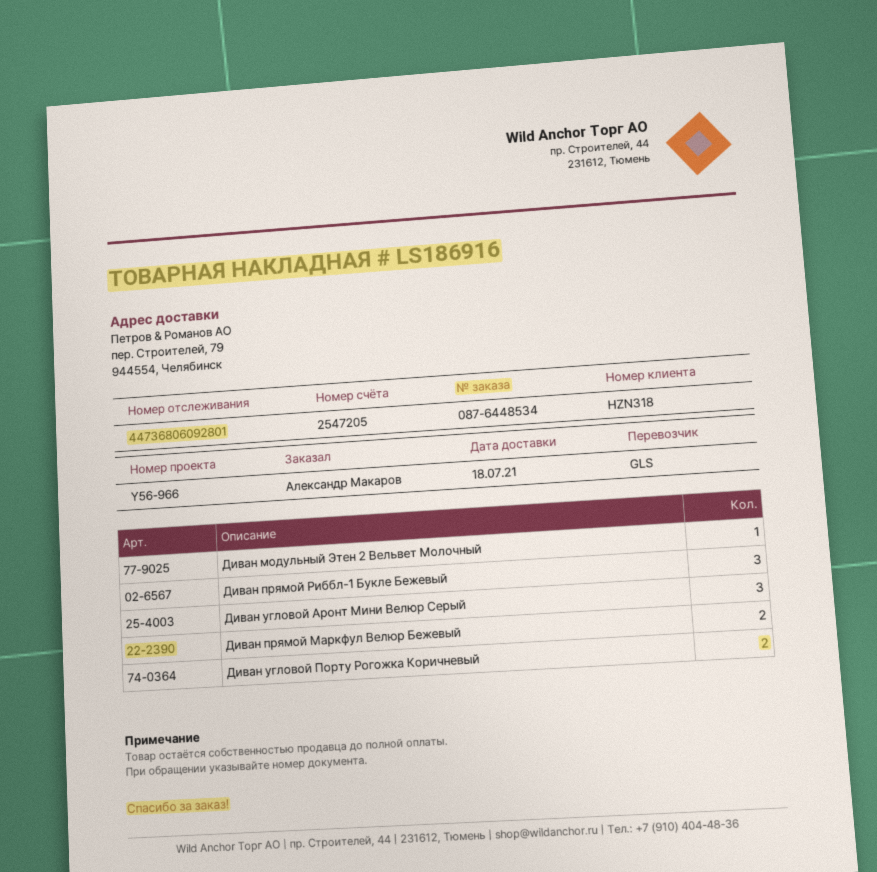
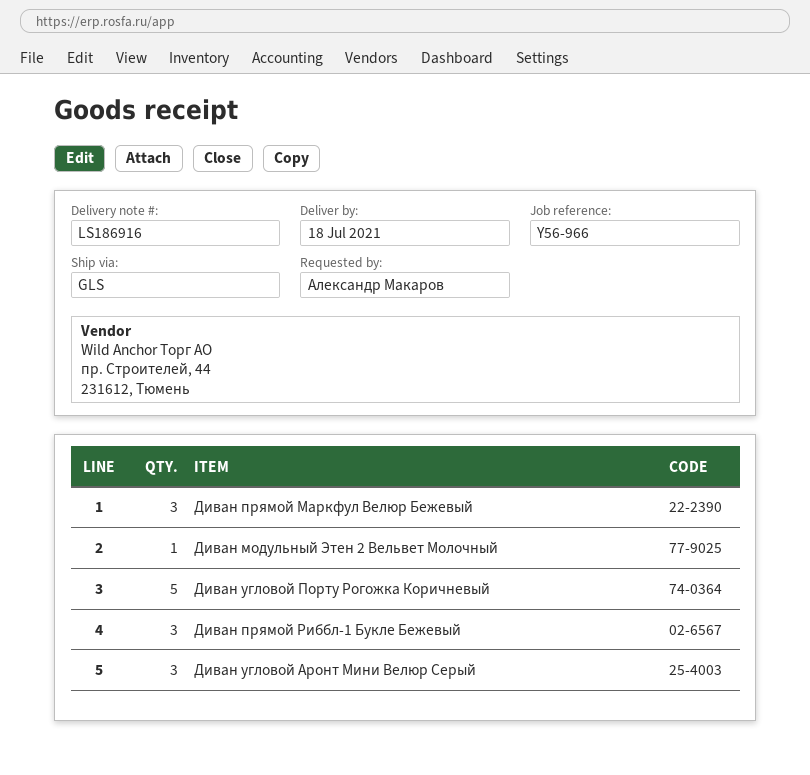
Диван прямой Маркфул Велюр Бежевый: 2 -> 3
Диван угловой Порту Рогожка Коричневый: 2 -> 5

